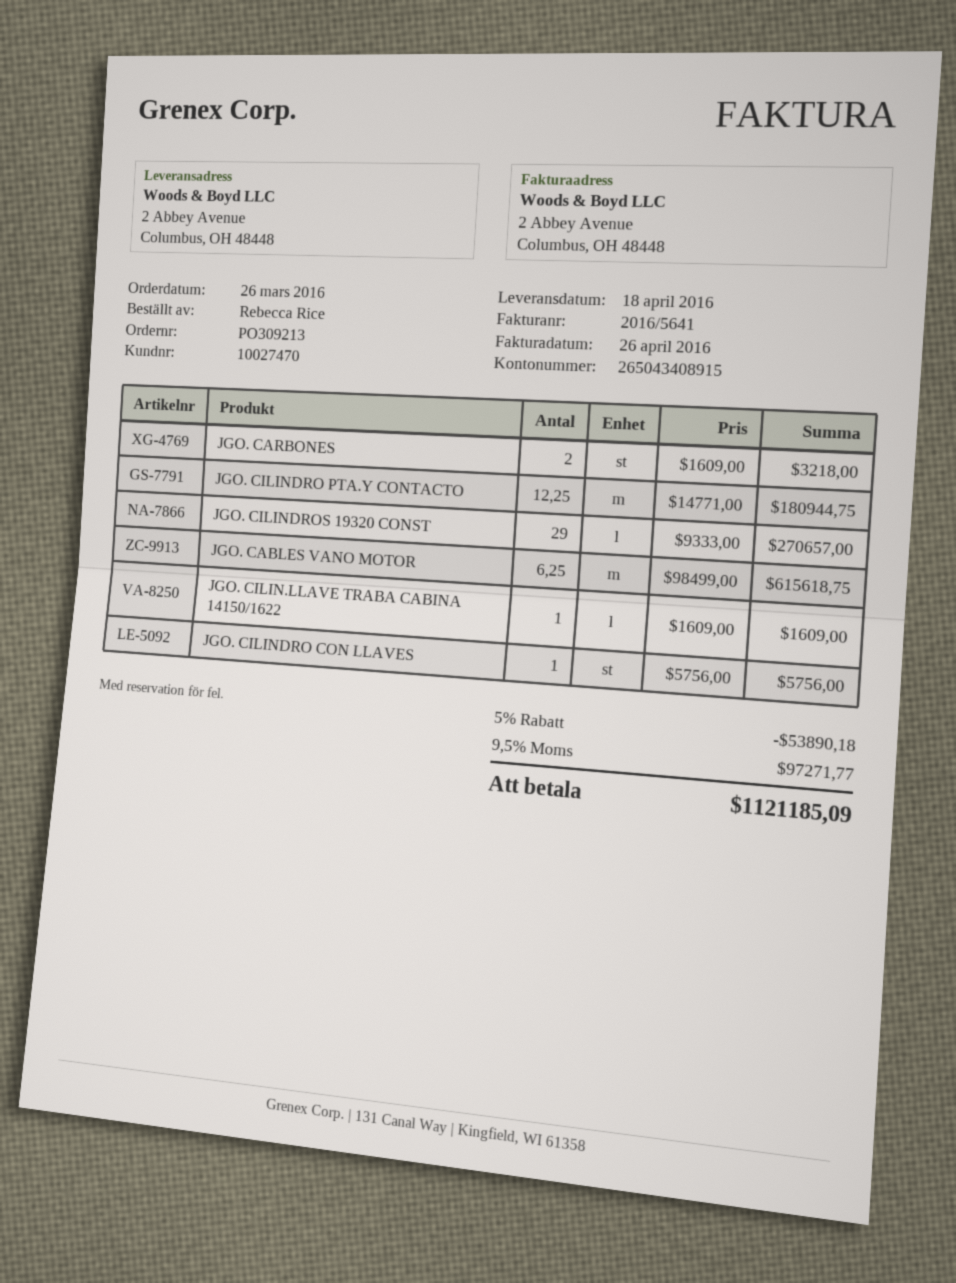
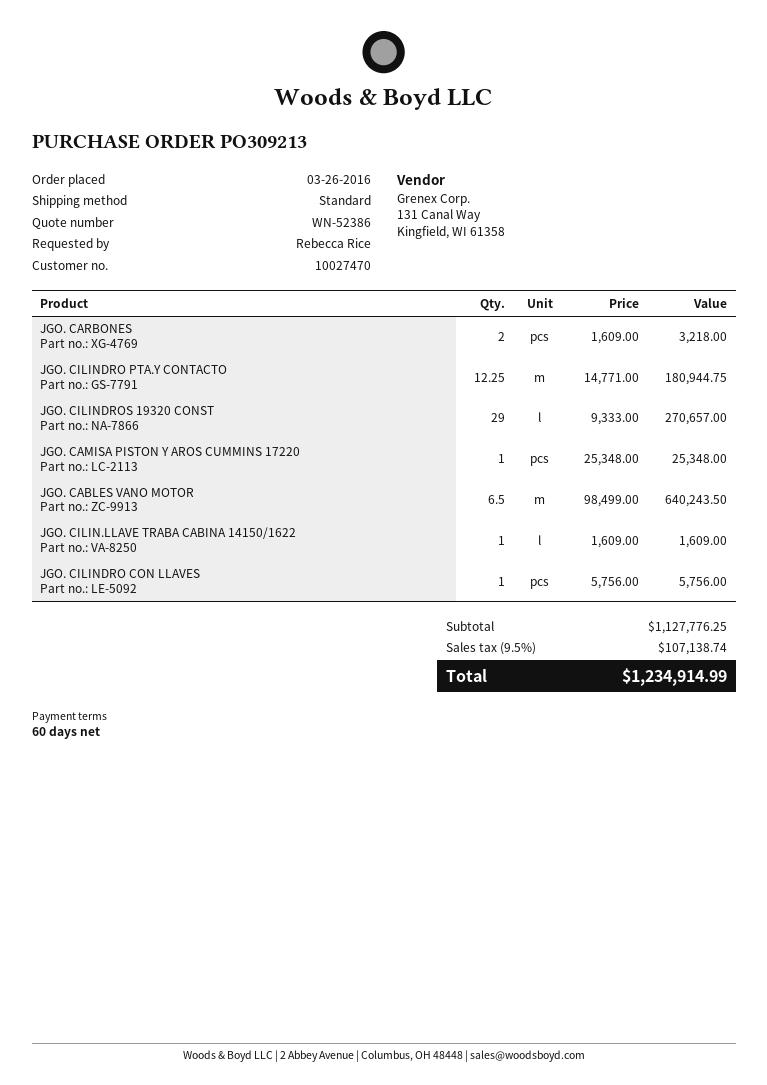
JGO. CABLES VANO MOTOR: 6.25 x 98499.00 = 615618.75 -> 6.5 x 98499.00 = 640243.50
JGO. CAMISA PISTON Y AROS CUMMINS 17220: none -> 1 x 25348.00 = 25348.00
discount: 5% = 53890.18 -> none
tax: 9.5% = 97271.77 -> 9.5% = 107138.74
total: 1121185.09 -> 1234914.99

